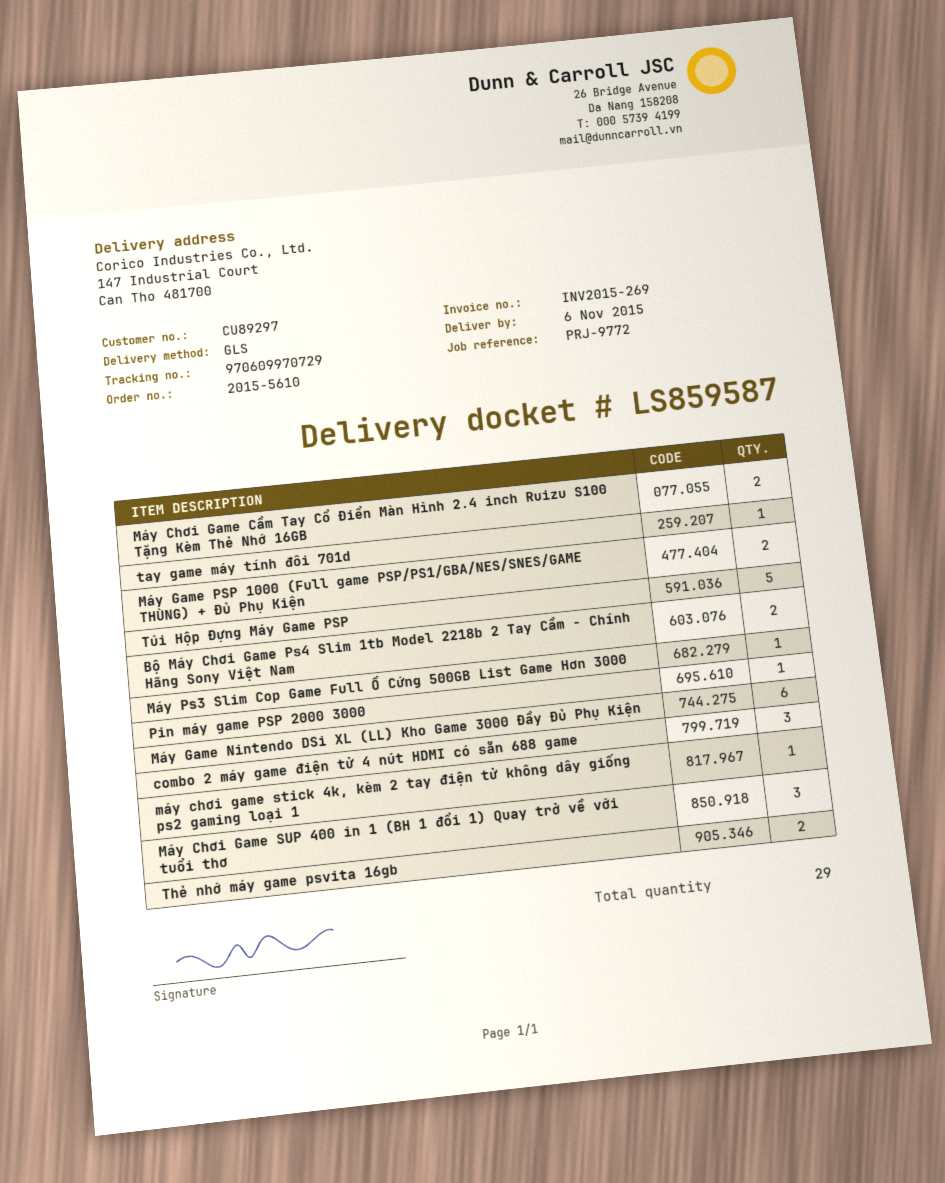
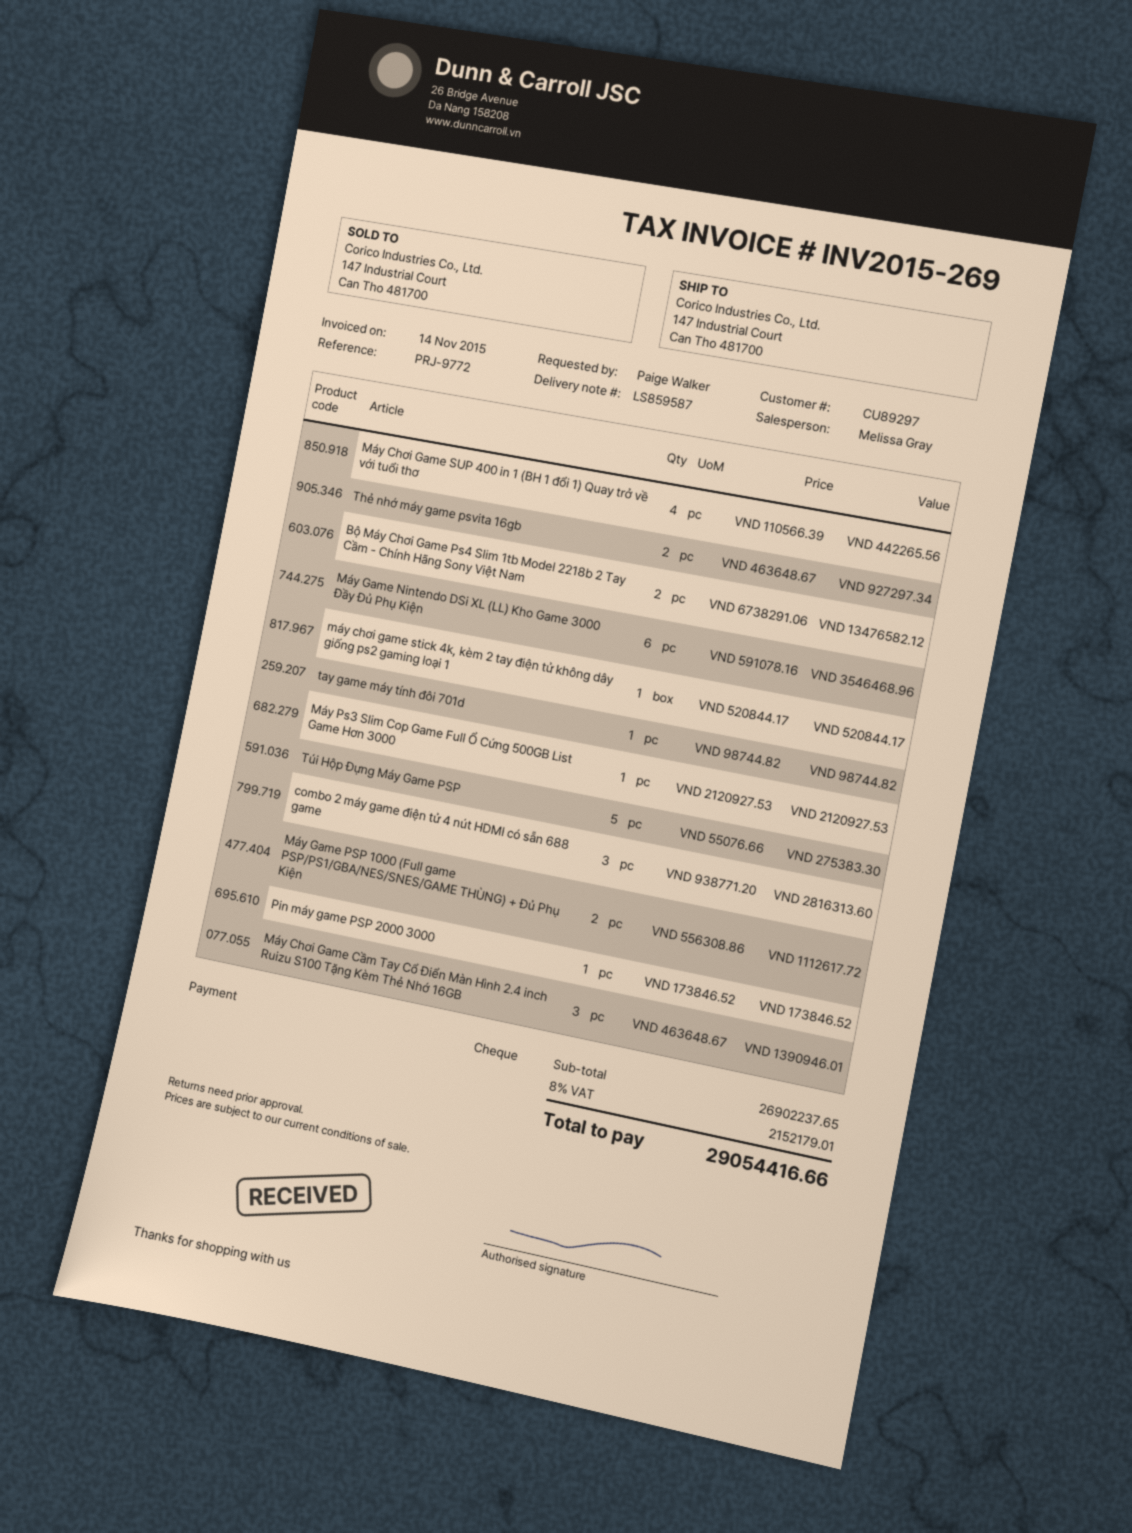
Máy Chơi Game Cầm Tay Cổ Điển Màn Hình 2.4 inch Ruizu S100 Tặng Kèm Thẻ Nhớ 16GB: 2 -> 3
Máy Chơi Game SUP 400 in 1 (BH 1 đổi 1) Quay trở về với tuổi thơ: 3 -> 4

